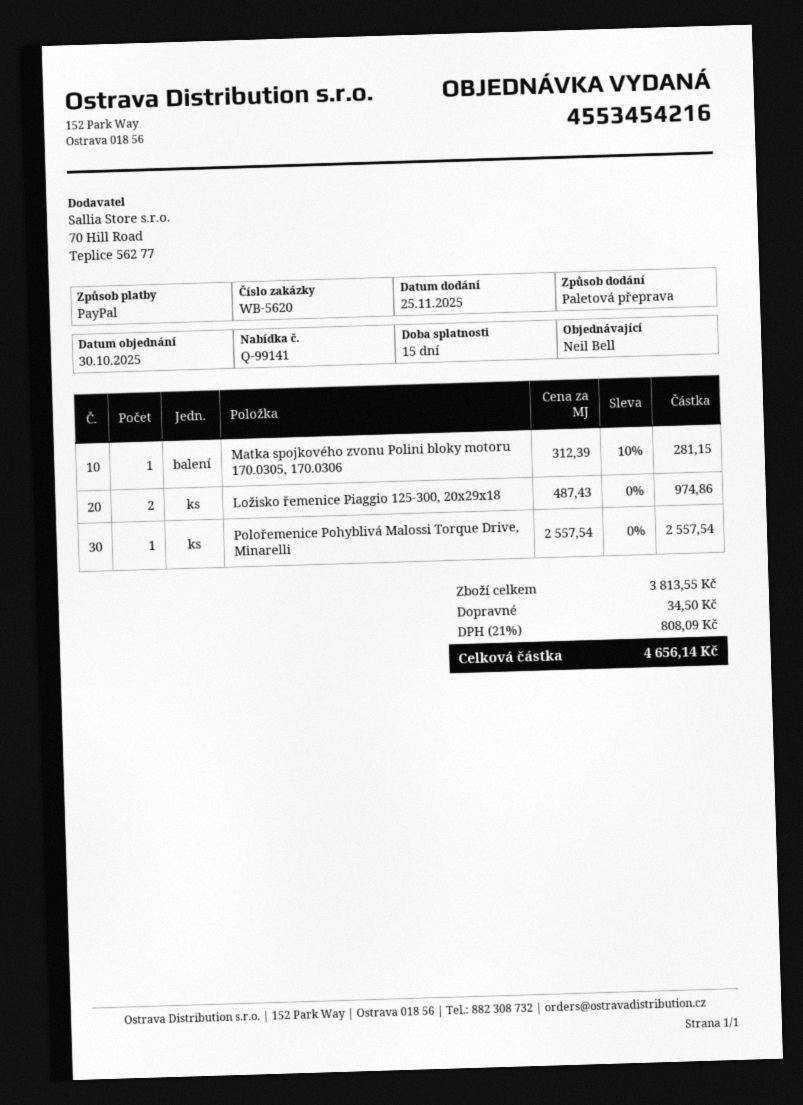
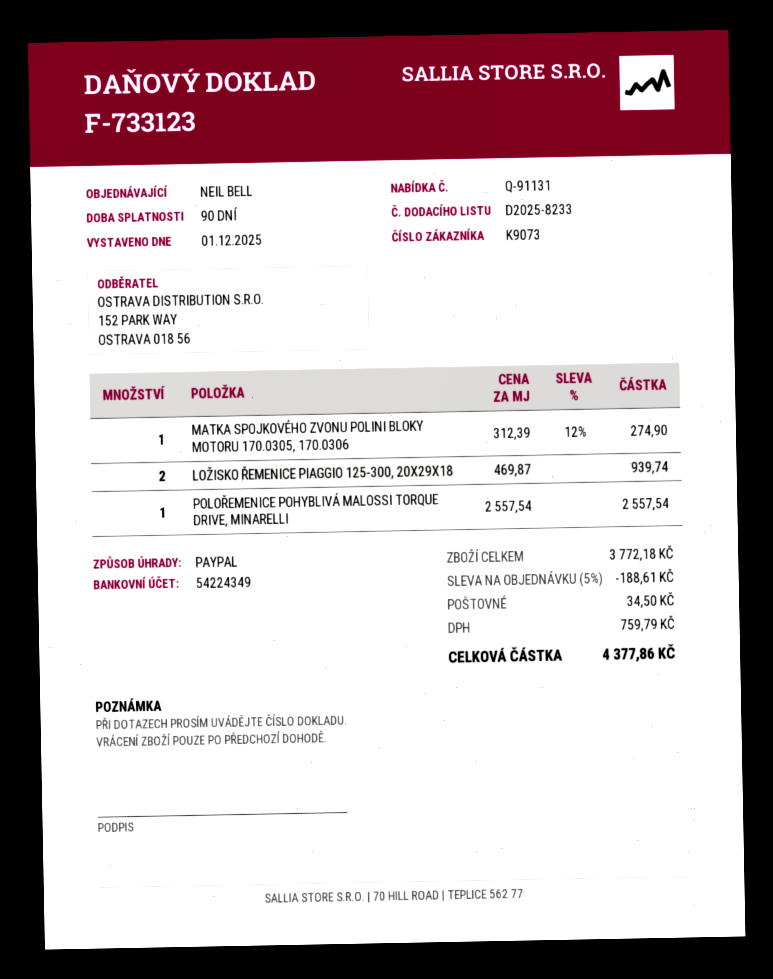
quote number: Q-99141 -> Q-91131
payment terms: 15 days -> 90 days
Matka spojkového zvonu Polini bloky motoru 170.0305, 170.0306: 1 x 312.39 - 10% = 281.15 -> 1 x 312.39 - 12% = 274.90
Ložisko řemenice Piaggio 125-300, 20x29x18: 2 x 487.43 = 974.86 -> 2 x 469.87 = 939.74
subtotal: 3813.55 -> 3772.18
discount: none -> 5% = 188.61
tax: 808.09 -> 759.79
total: 4656.14 -> 4377.86

